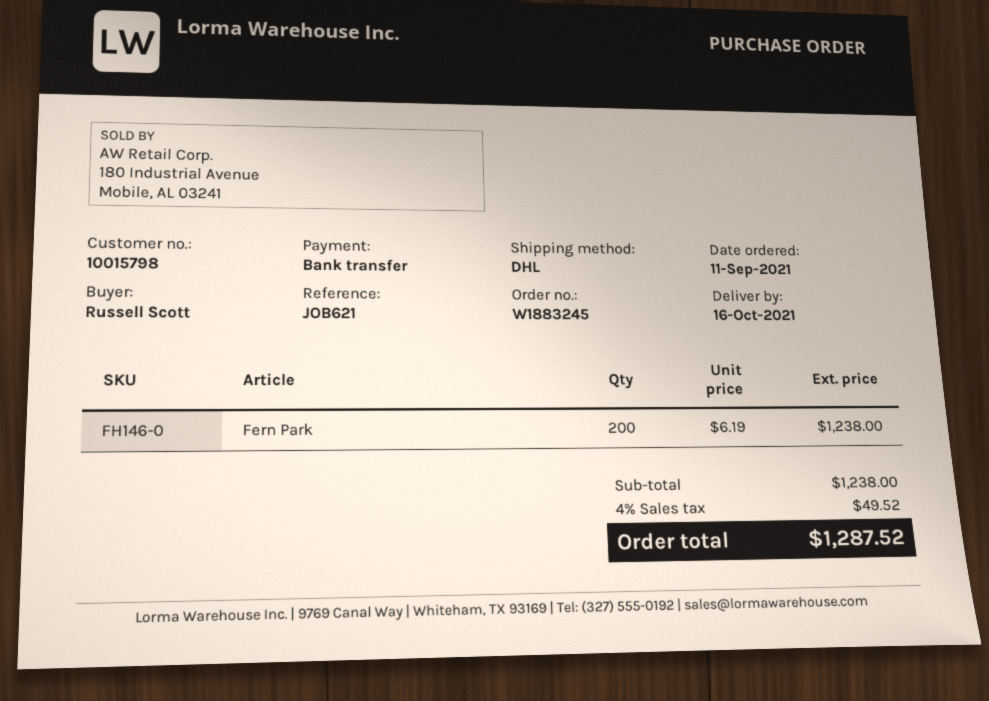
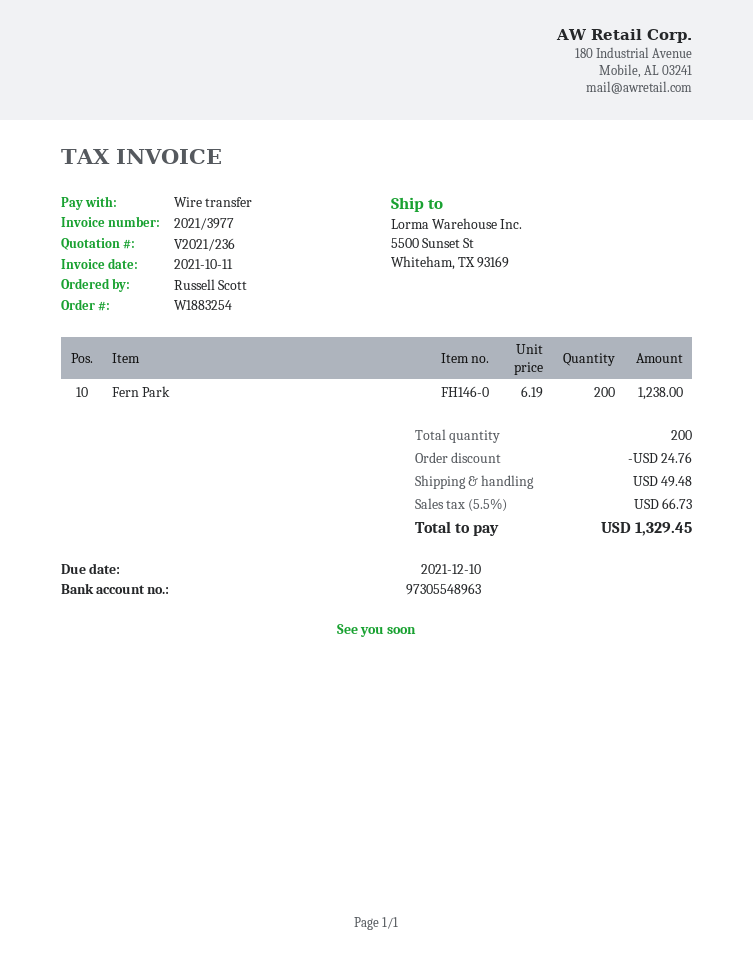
order number: W1883245 -> W1883254
discount: none -> 24.76
shipping: none -> 49.48
tax: 4% = 49.52 -> 5.5% = 66.73
total: 1287.52 -> 1329.45

